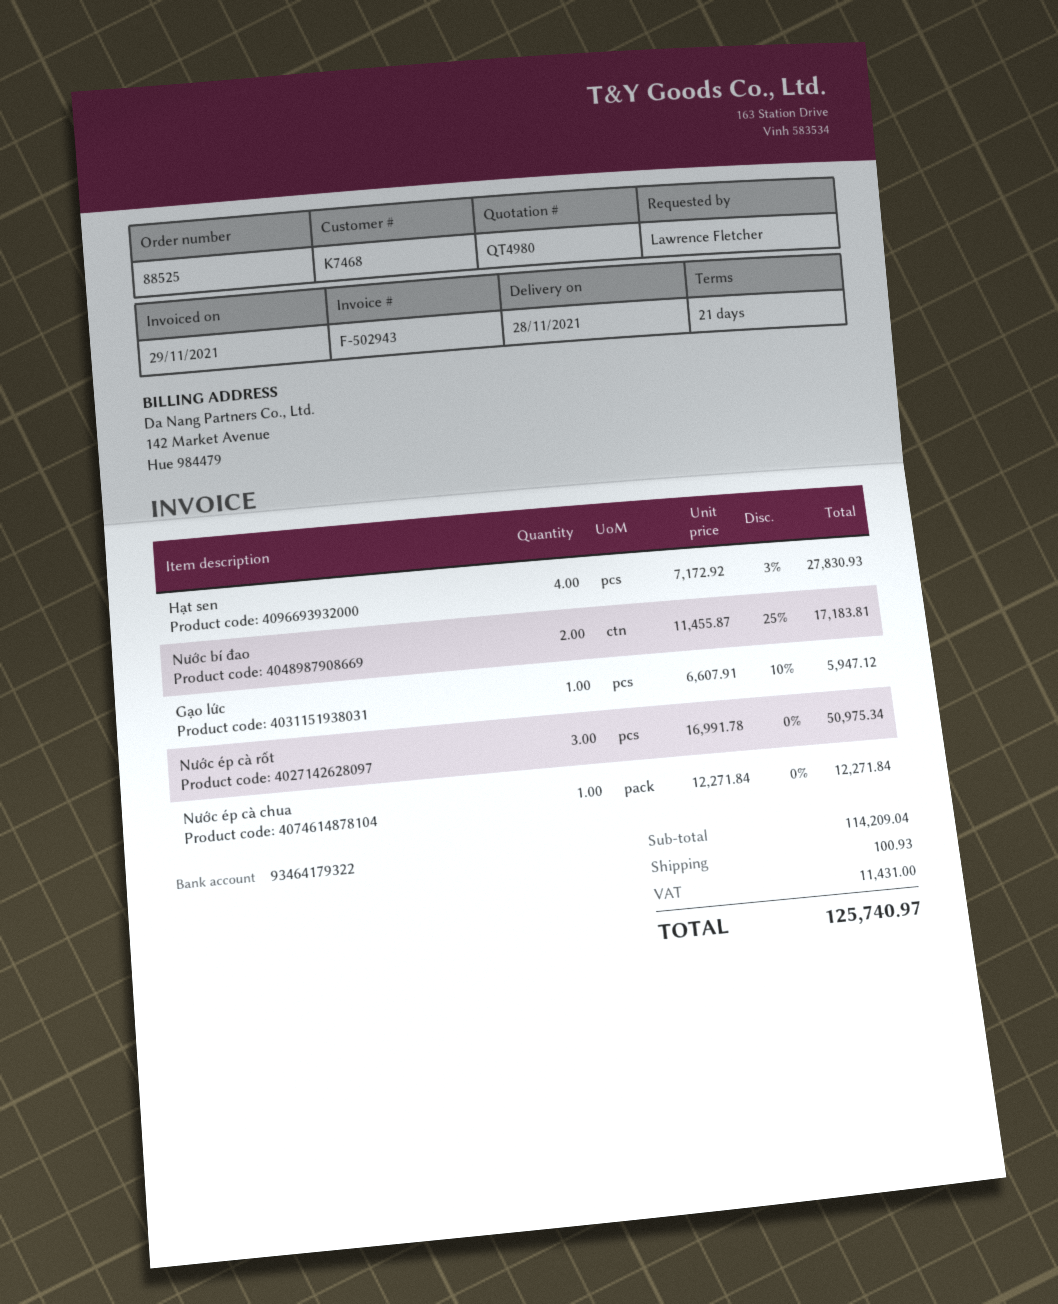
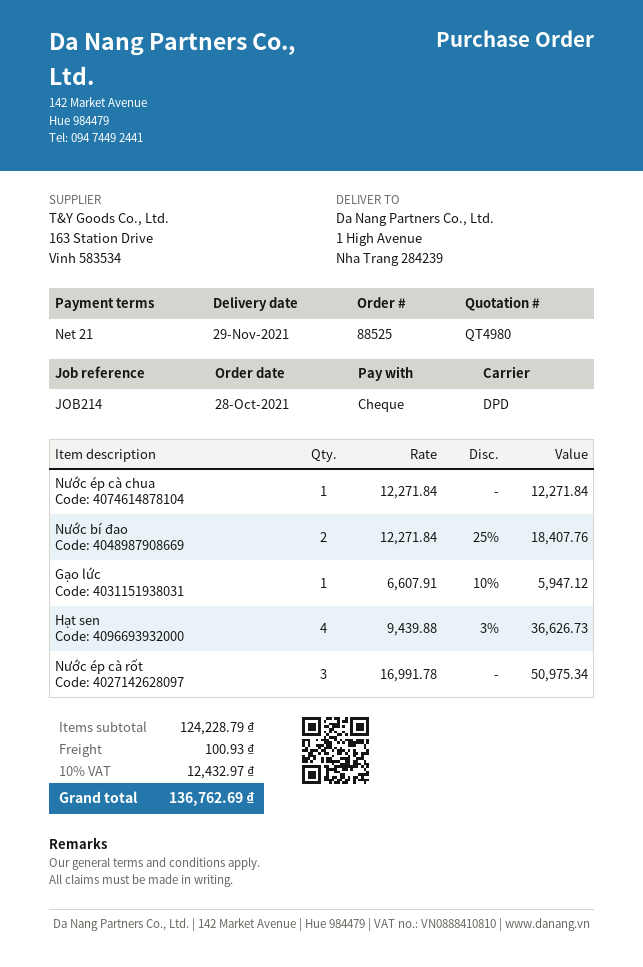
delivery date: 2021-11-28 -> 2021-11-29
Hạt sen: 4 x 7172.92 - 3% = 27830.93 -> 4 x 9439.88 - 3% = 36626.73
Nước bí đao: 2 x 11455.87 - 25% = 17183.81 -> 2 x 12271.84 - 25% = 18407.76
subtotal: 114209.04 -> 124228.79
tax: 11431.00 -> 12432.97
total: 125740.97 -> 136762.69

